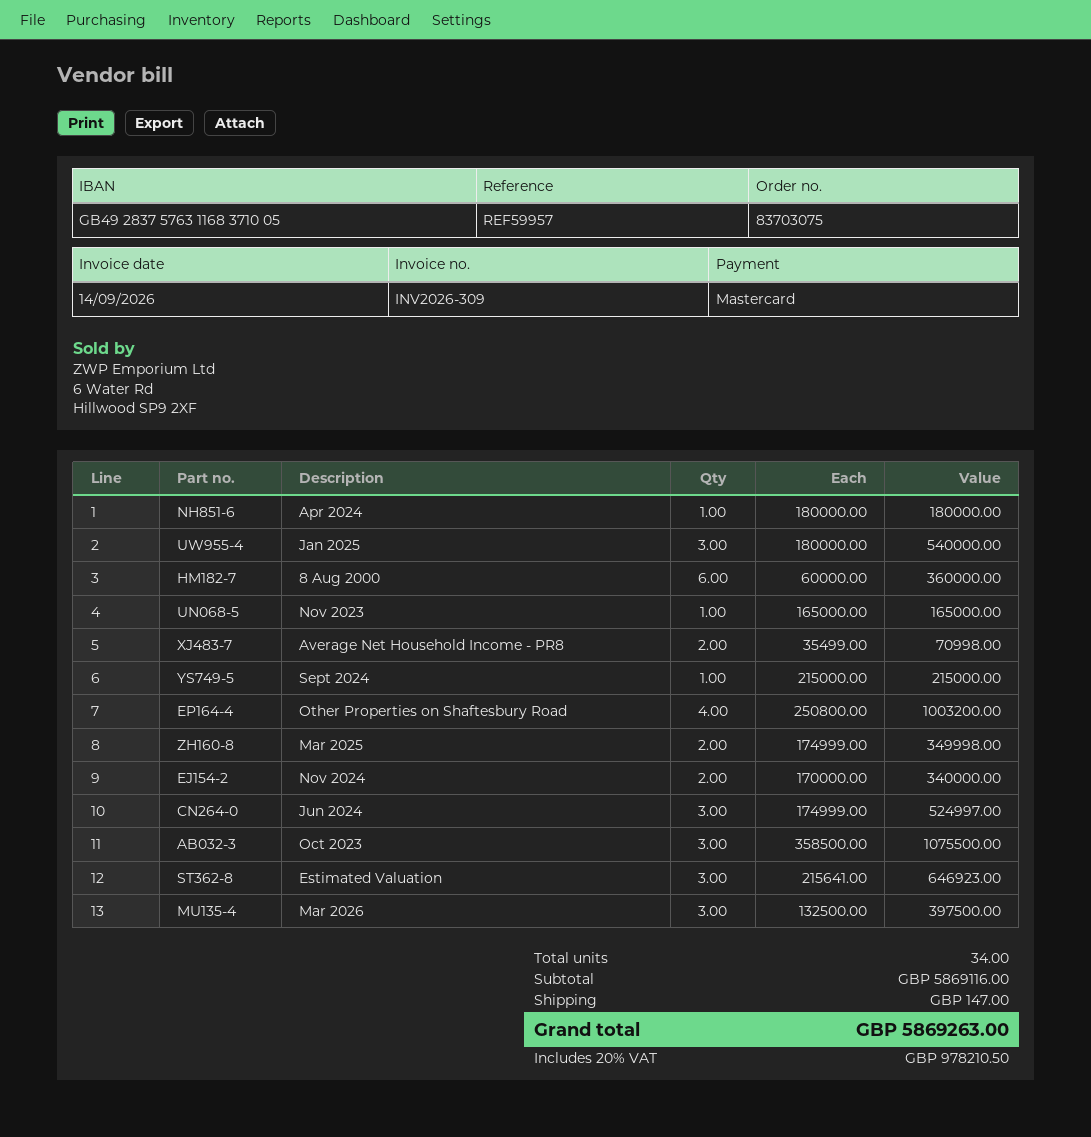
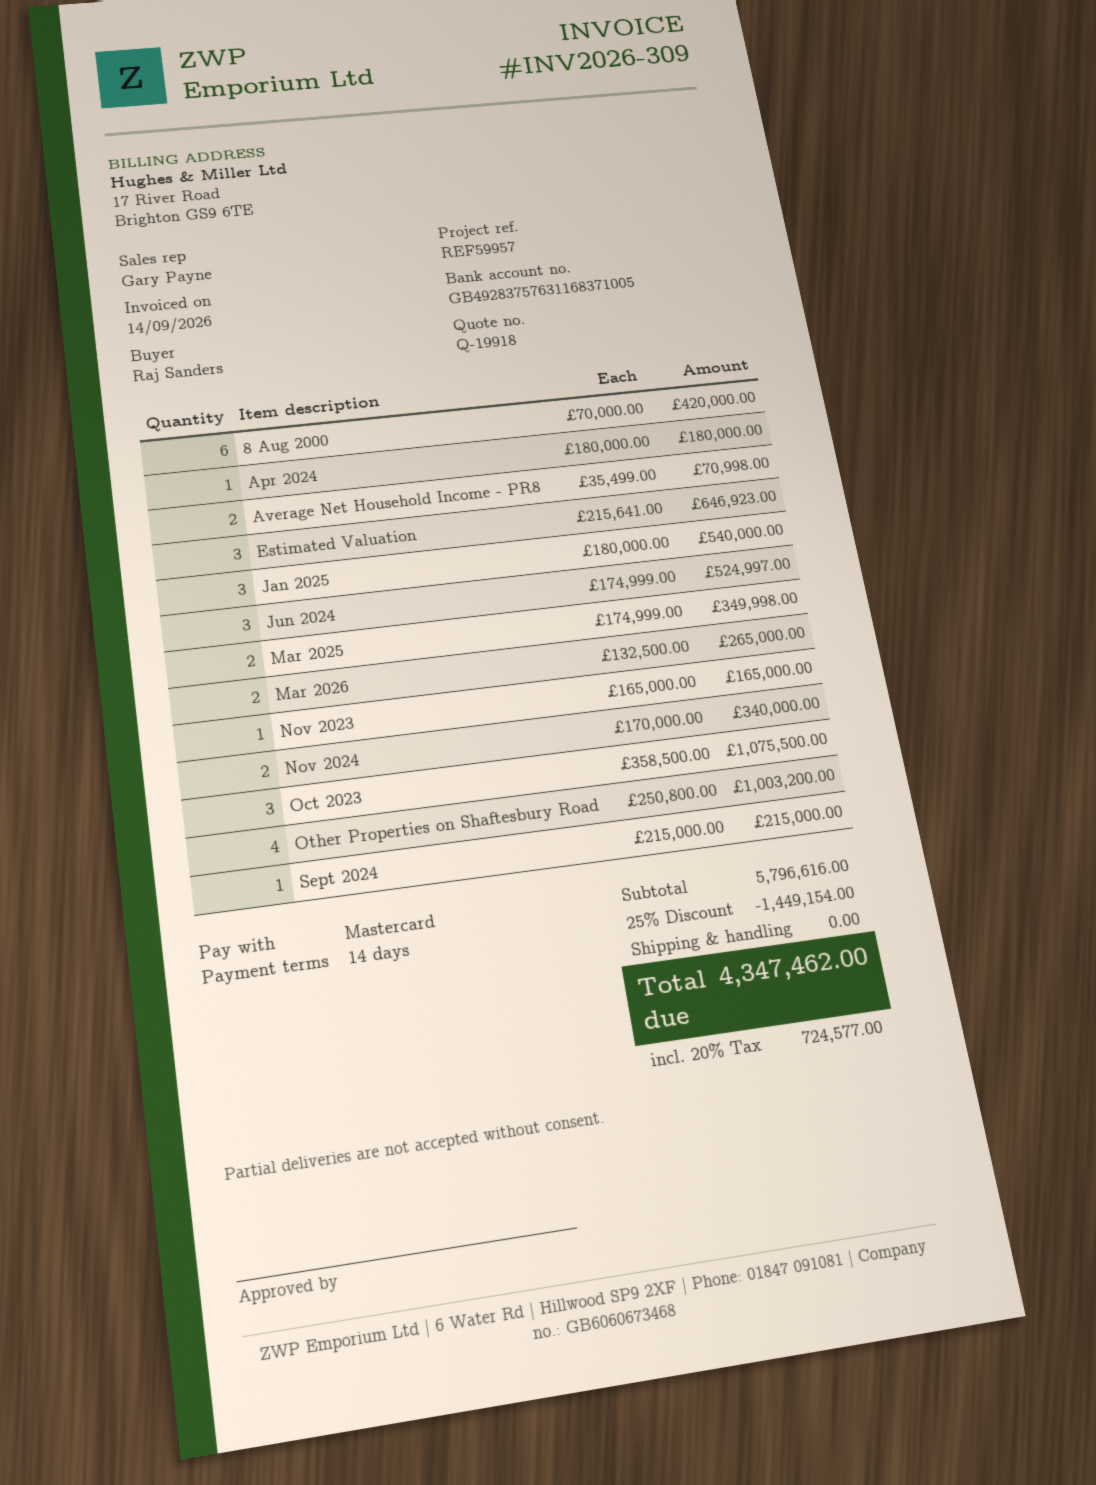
8 Aug 2000: 6 x 60000.00 = 360000.00 -> 6 x 70000.00 = 420000.00
Mar 2026: 3 x 132500.00 = 397500.00 -> 2 x 132500.00 = 265000.00
subtotal: 5869116.00 -> 5796616.00
discount: none -> 25% = 1449154.00
shipping: 147.00 -> 0.00
tax: 20% = 978210.50 -> 20% = 724577.00
total: 5869263.00 -> 4347462.00

